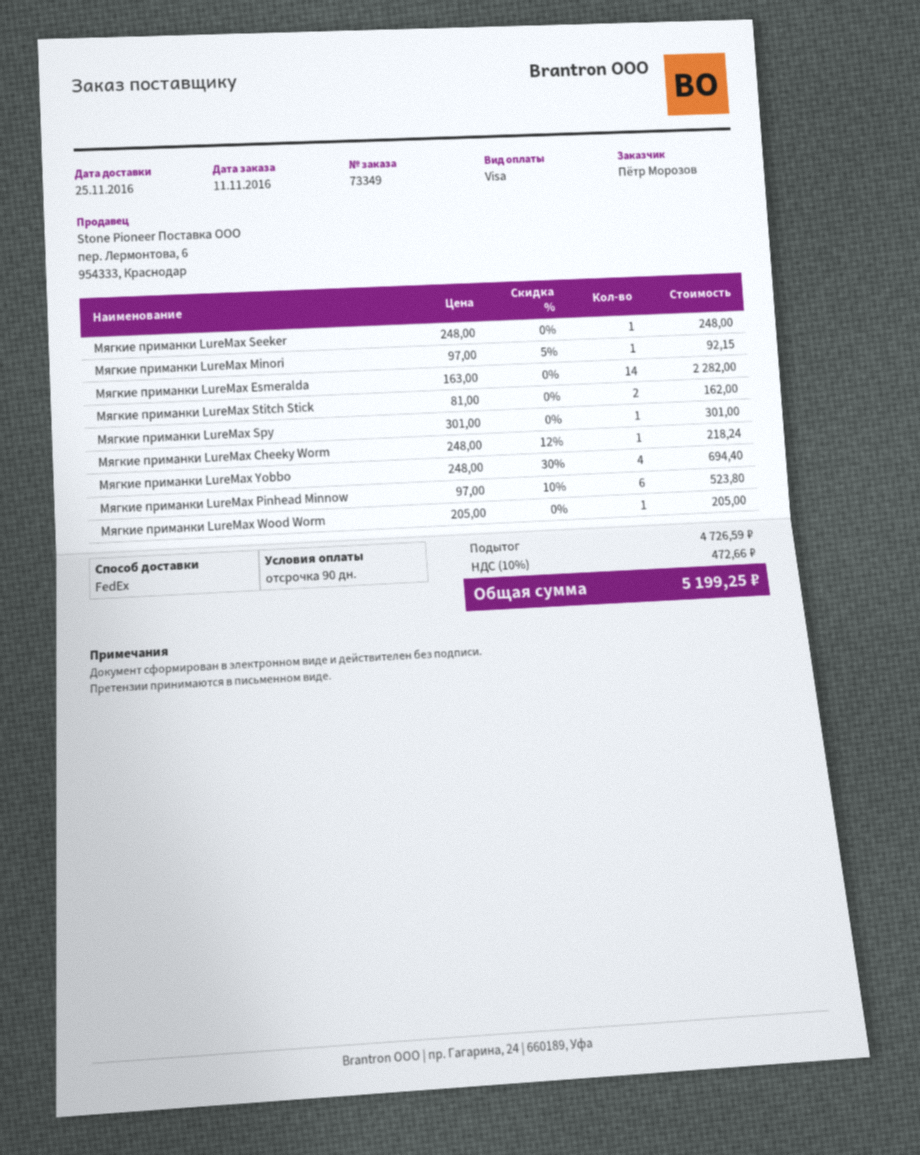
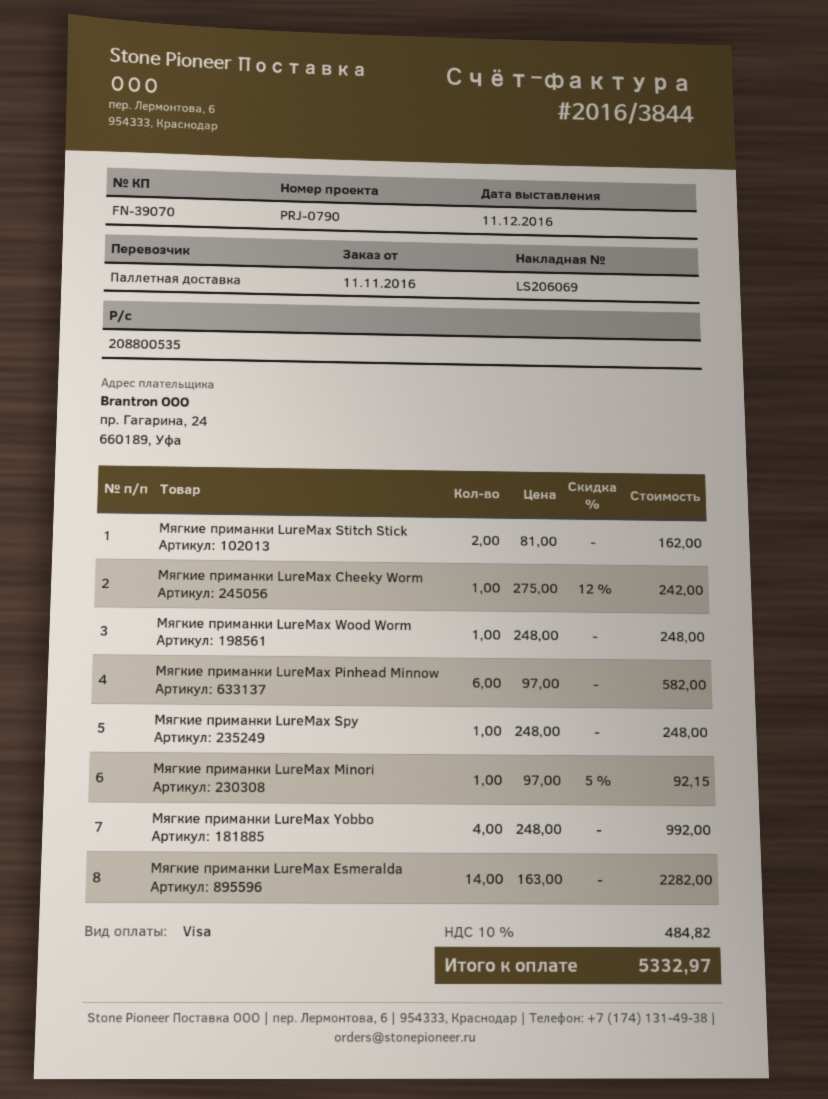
shipping method: FedEx -> pallet freight
Мягкие приманки LureMax Seeker: 1 x 248.00 = 248.00 -> none
Мягкие приманки LureMax Spy: 1 x 301.00 = 301.00 -> 1 x 248.00 = 248.00
Мягкие приманки LureMax Cheeky Worm: 1 x 248.00 - 12% = 218.24 -> 1 x 275.00 - 12% = 242.00
Мягкие приманки LureMax Yobbo: 4 x 248.00 - 30% = 694.40 -> 4 x 248.00 = 992.00
Мягкие приманки LureMax Pinhead Minnow: 6 x 97.00 - 10% = 523.80 -> 6 x 97.00 = 582.00
Мягкие приманки LureMax Wood Worm: 1 x 205.00 = 205.00 -> 1 x 248.00 = 248.00
tax: 10% = 472.66 -> 10% = 484.82
total: 5199.25 -> 5332.97

